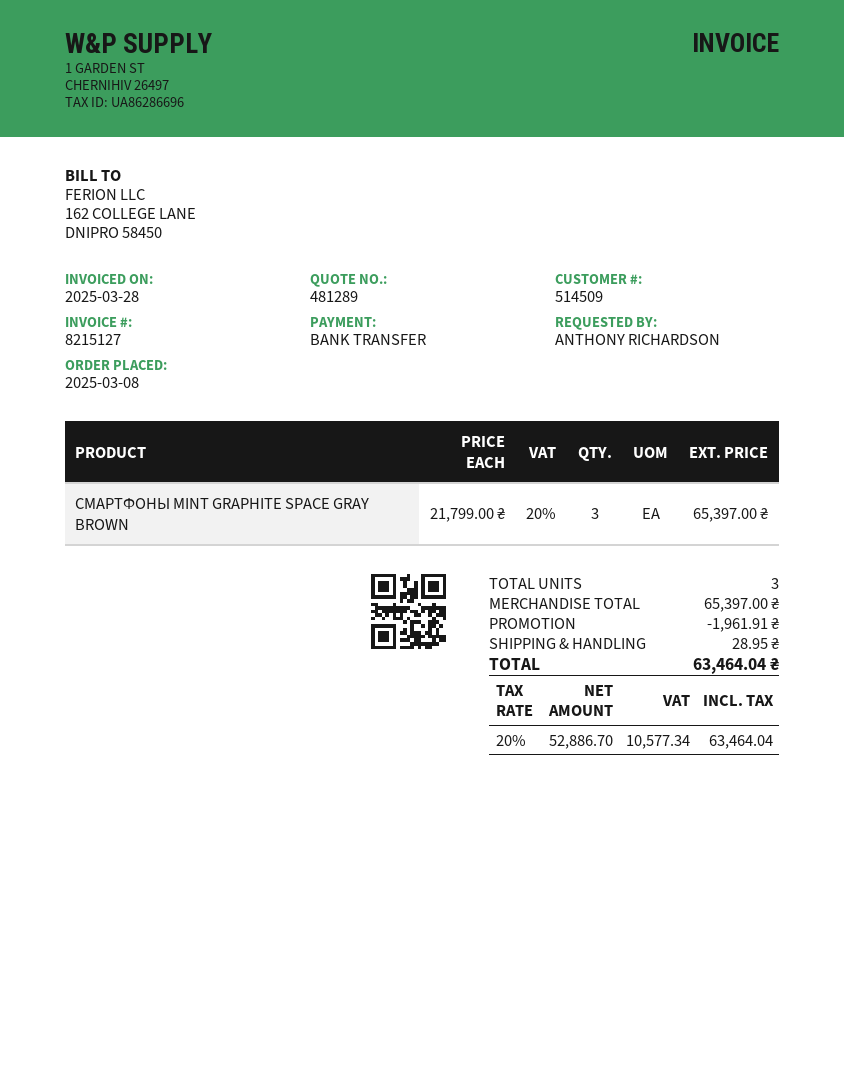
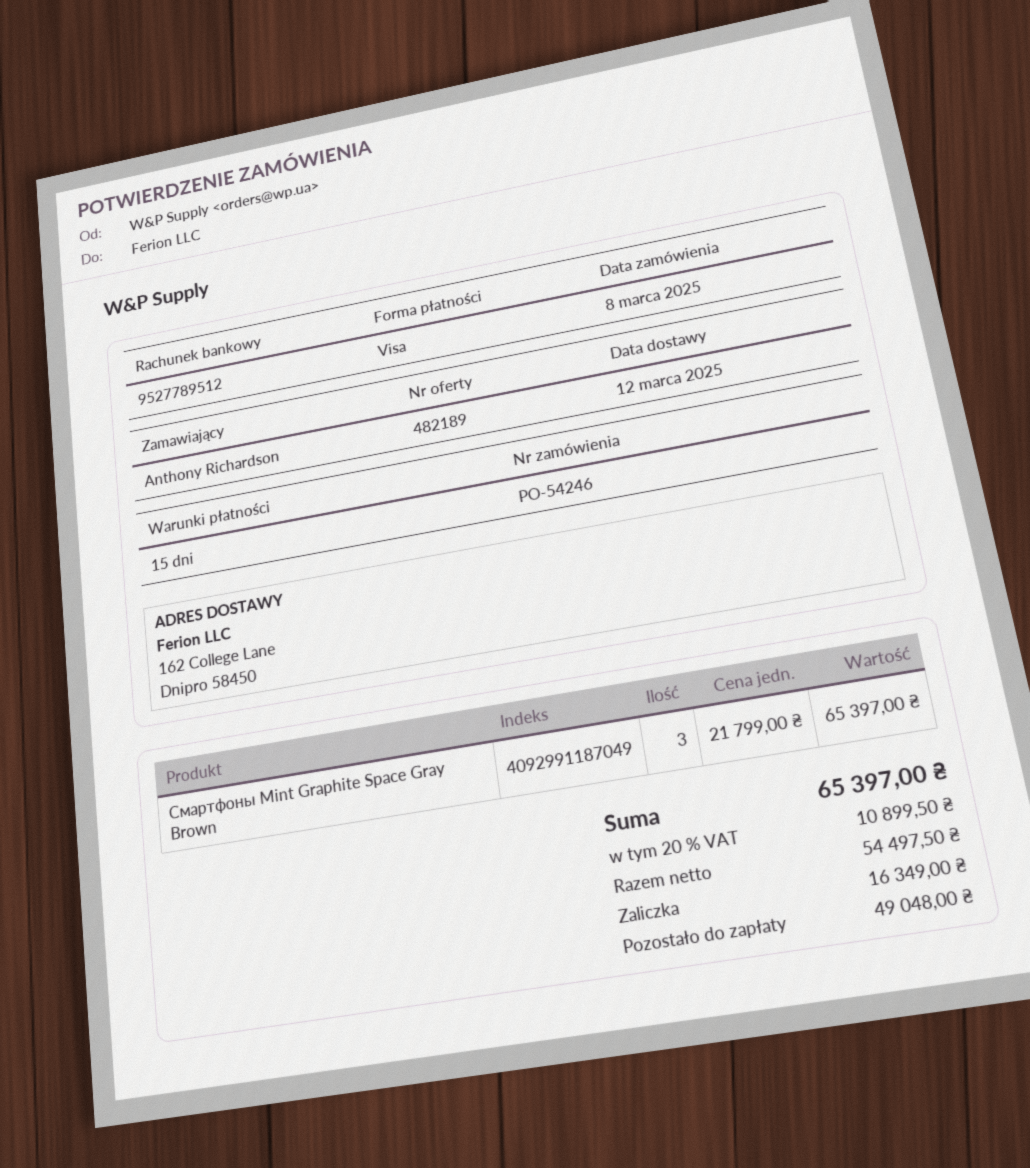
quote number: 481289 -> 482189
payment method: bank transfer -> Visa
discount: 1961.91 -> none
shipping: 28.95 -> none
net: 52886.70 -> 54497.50
tax: 20% = 10577.34 -> 20% = 10899.50
total: 63464.04 -> 65397.00

